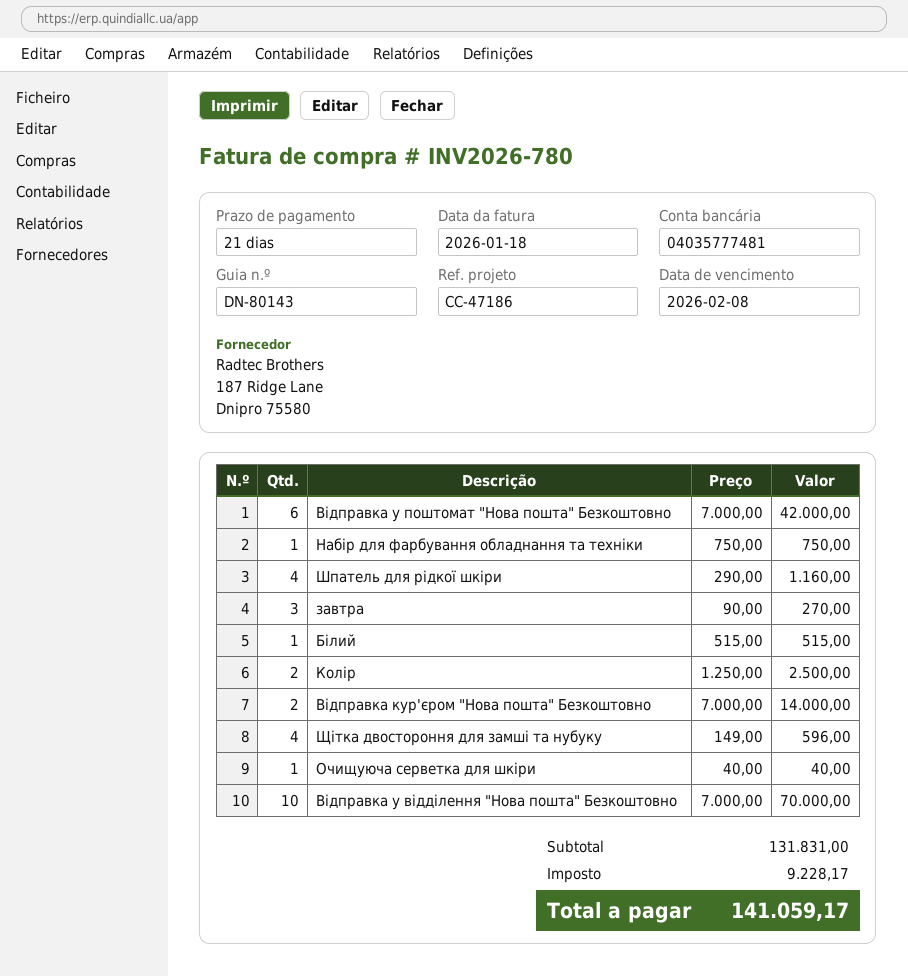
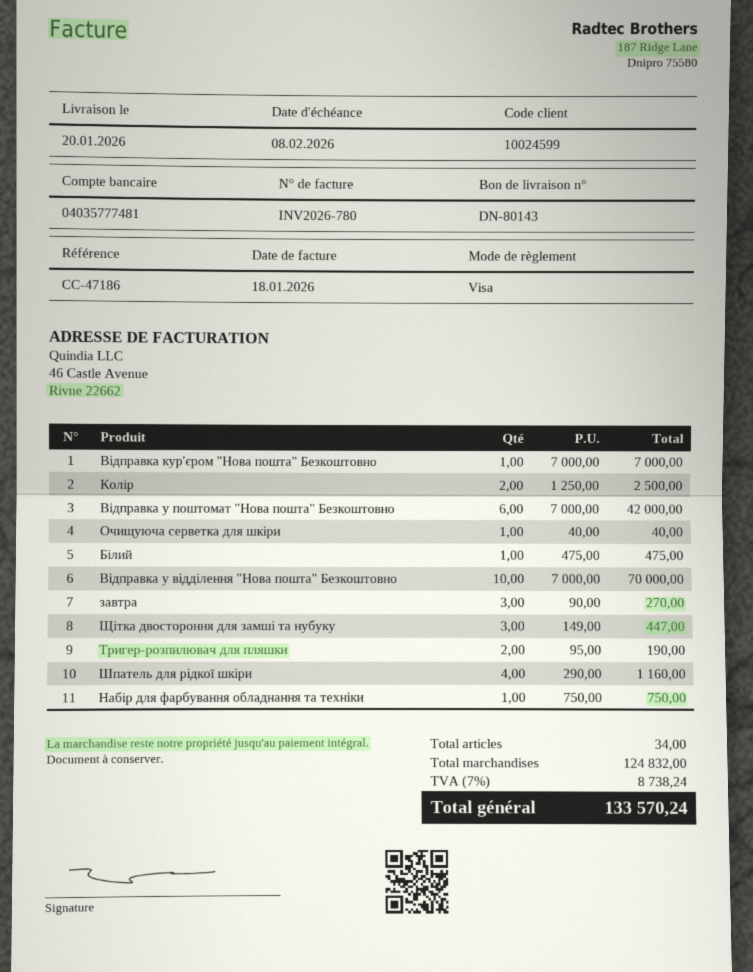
Білий: 1 x 515.00 = 515.00 -> 1 x 475.00 = 475.00
Відправка кур'єром "Нова пошта" Безкоштовно: 2 x 7000.00 = 14000.00 -> 1 x 7000.00 = 7000.00
Щітка двостороння для замші та нубуку: 4 x 149.00 = 596.00 -> 3 x 149.00 = 447.00
Тригер-розпилювач для пляшки: none -> 2 x 95.00 = 190.00
subtotal: 131831.00 -> 124832.00
tax: 9228.17 -> 8738.24
total: 141059.17 -> 133570.24

